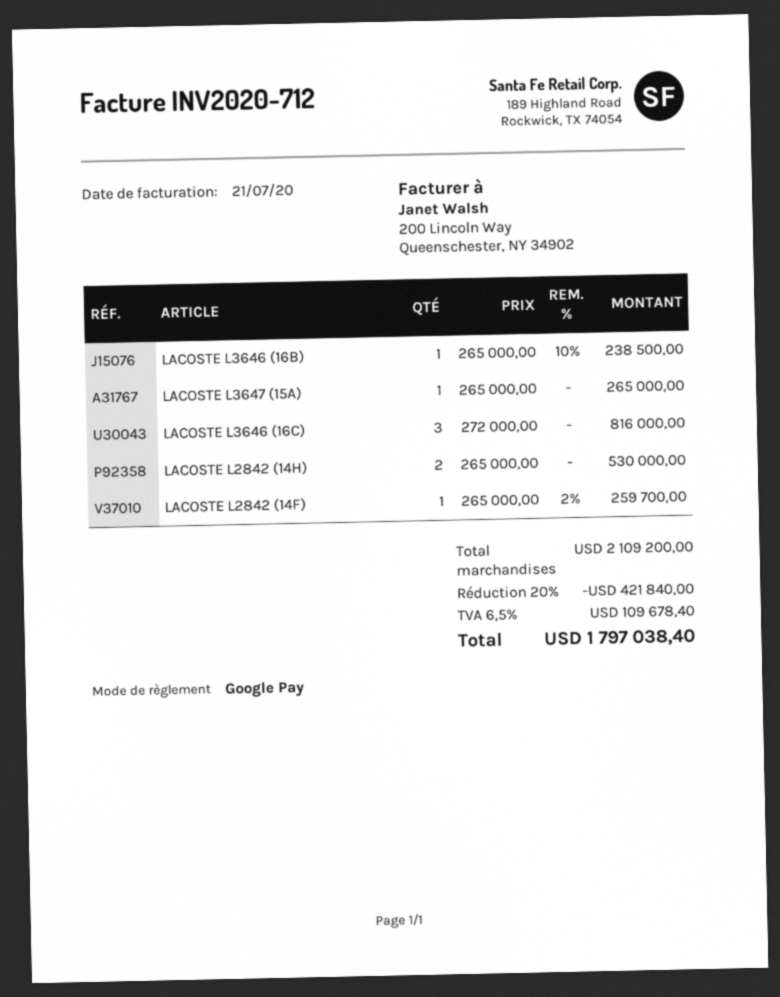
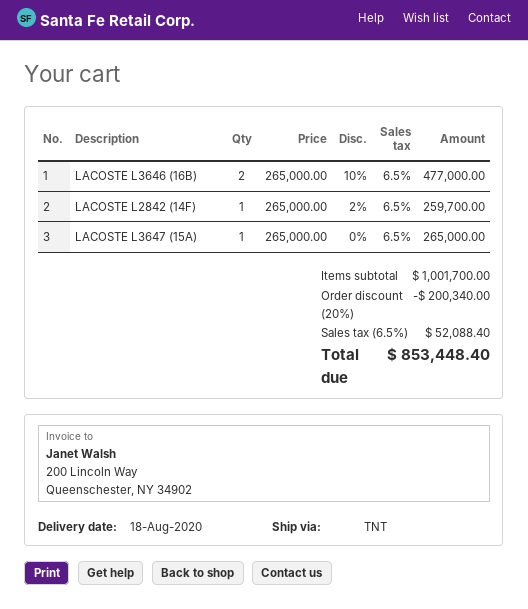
LACOSTE L3646 (16B): 1 x 265000.00 - 10% = 238500.00 -> 2 x 265000.00 - 10% = 477000.00
LACOSTE L3646 (16C): 3 x 272000.00 = 816000.00 -> none
LACOSTE L2842 (14H): 2 x 265000.00 = 530000.00 -> none
subtotal: 2109200.00 -> 1001700.00
discount: 20% = 421840.00 -> 20% = 200340.00
tax: 6.5% = 109678.40 -> 6.5% = 52088.40
total: 1797038.40 -> 853448.40

